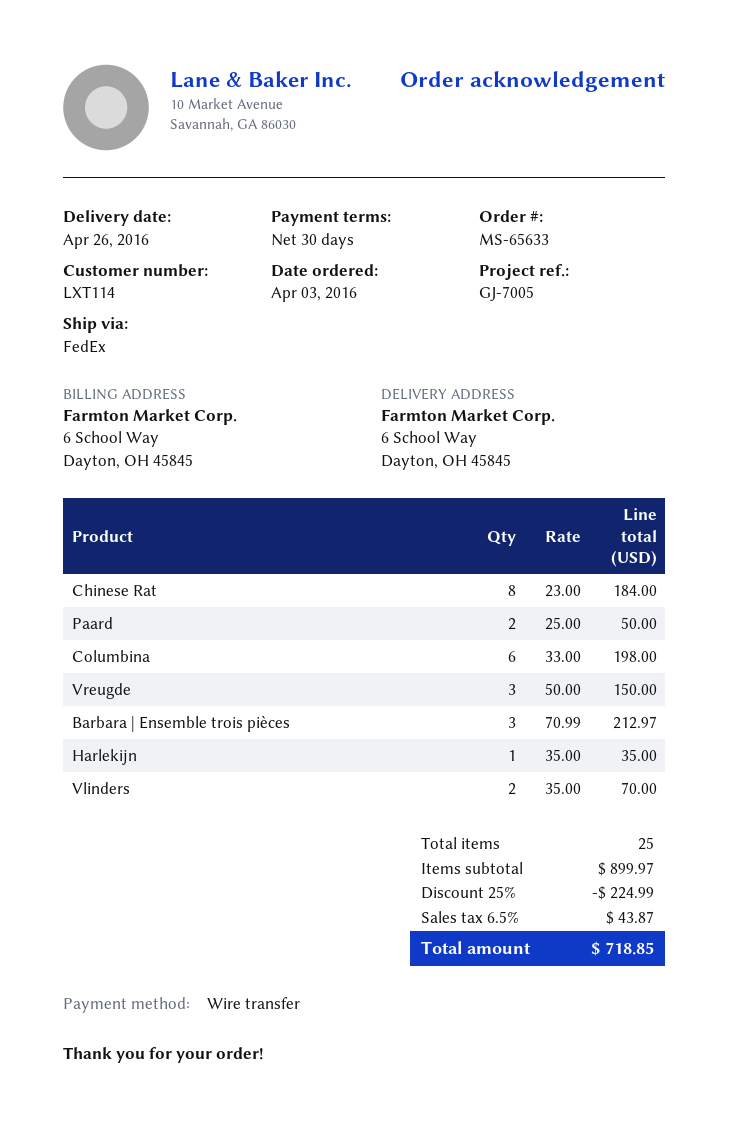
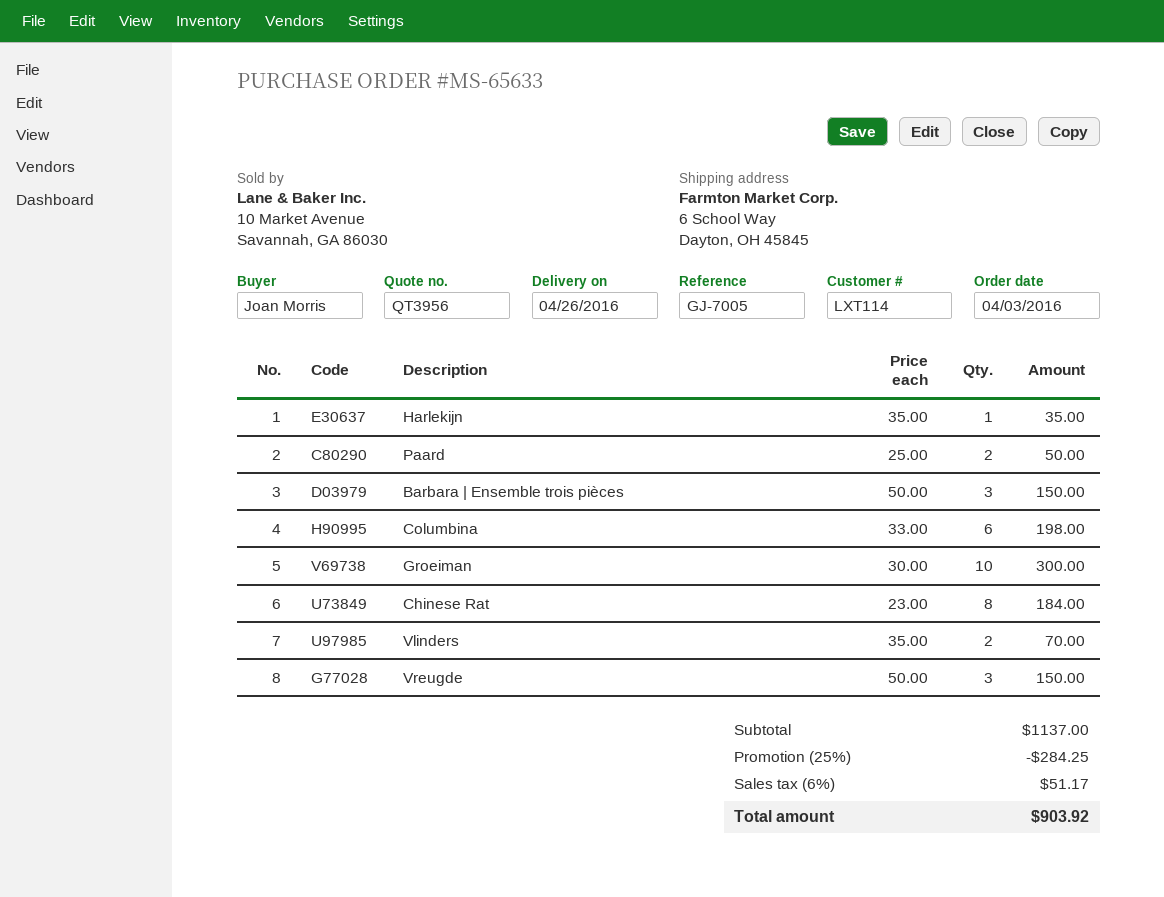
Barbara | Ensemble trois pièces: 3 x 70.99 = 212.97 -> 3 x 50.00 = 150.00
Groeiman: none -> 10 x 30.00 = 300.00
subtotal: 899.97 -> 1137.00
discount: 25% = 224.99 -> 25% = 284.25
tax: 6.5% = 43.87 -> 6% = 51.17
total: 718.85 -> 903.92

